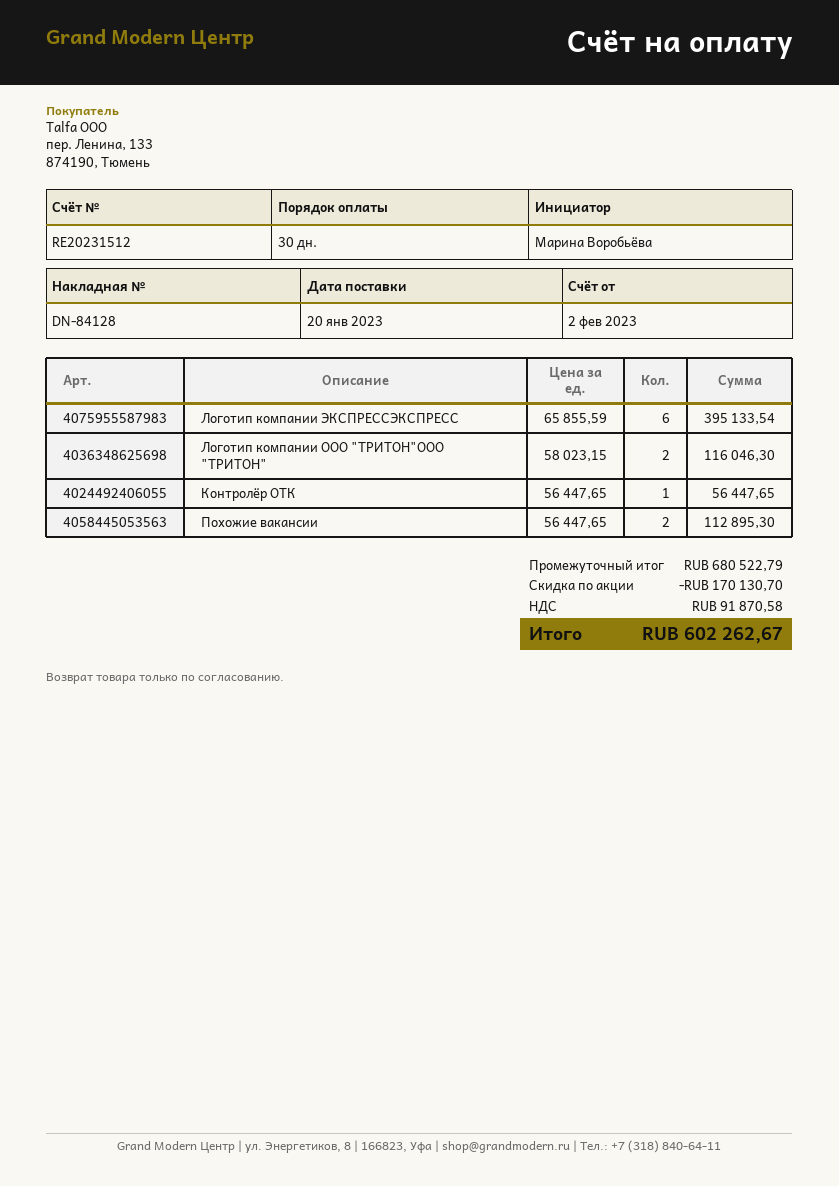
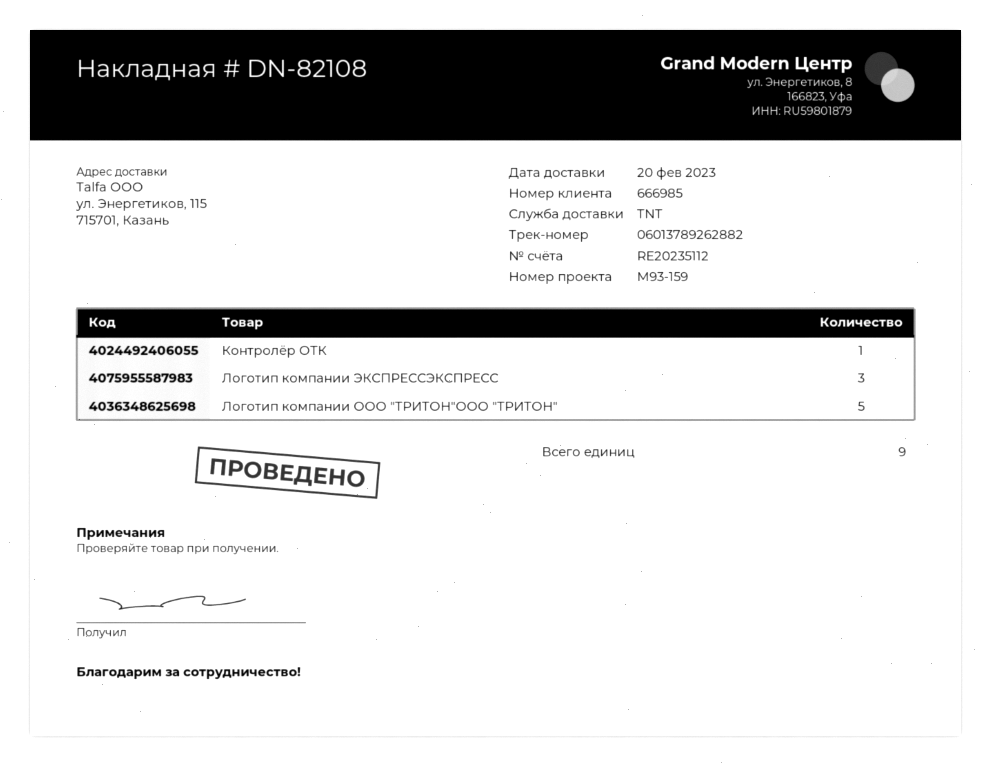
delivery note number: DN-84128 -> DN-82108
delivery date: 2023-01-20 -> 2023-02-20
invoice number: RE20231512 -> RE20235112
Логотип компании ЭКСПРЕССЭКСПРЕСС: 6 -> 3
Логотип компании ООО "ТРИТОН"ООО "ТРИТОН": 2 -> 5
Похожие вакансии: 2 -> none

